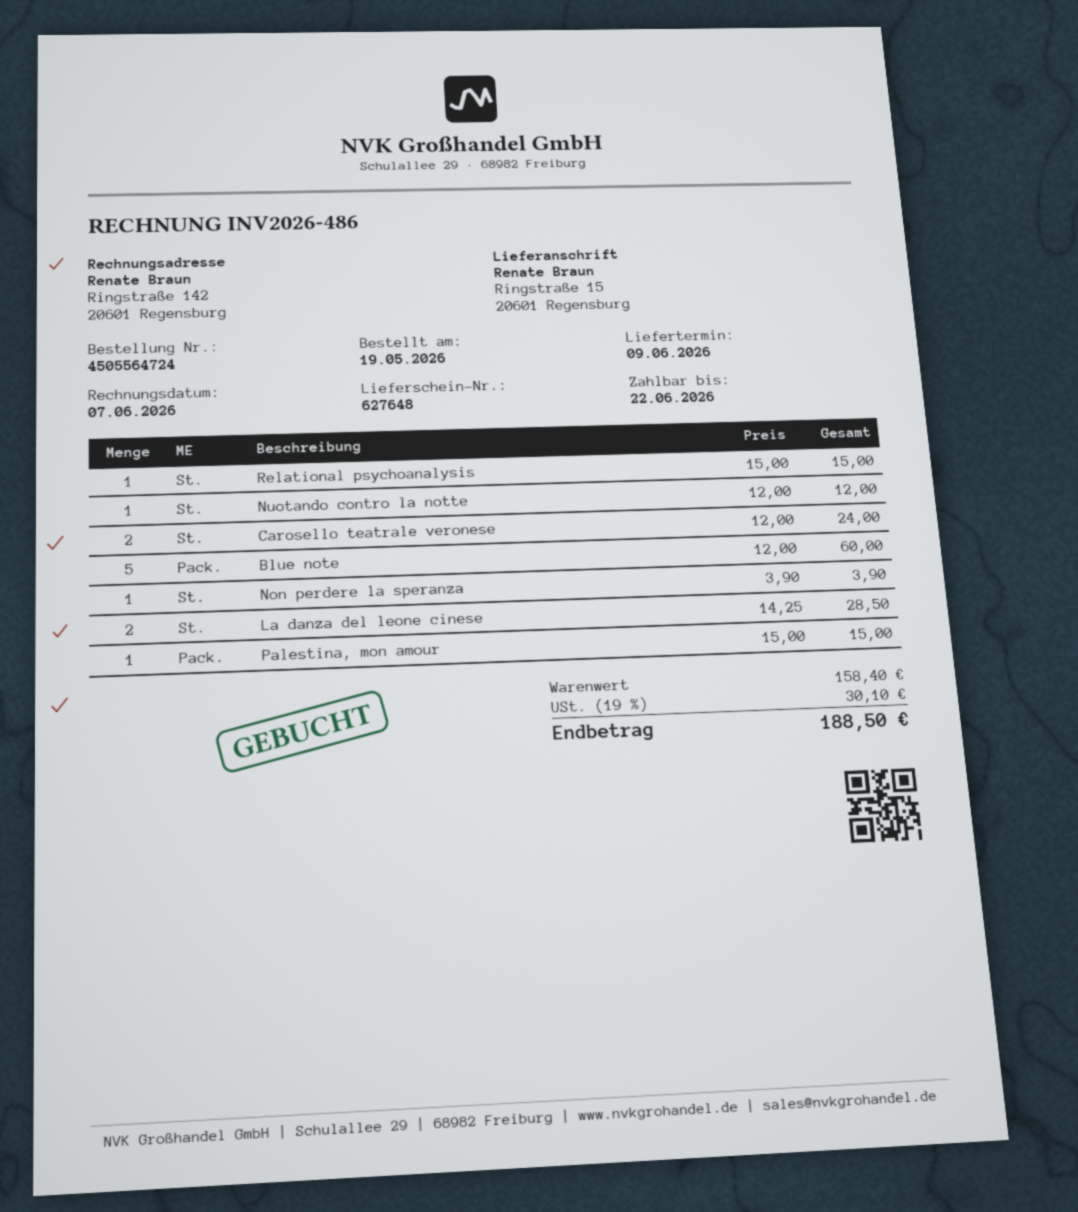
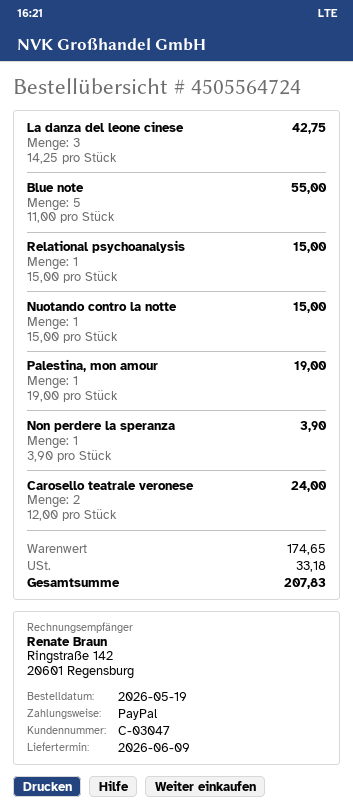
Nuotando contro la notte: 1 x 12.00 = 12.00 -> 1 x 15.00 = 15.00
Blue note: 5 x 12.00 = 60.00 -> 5 x 11.00 = 55.00
La danza del leone cinese: 2 x 14.25 = 28.50 -> 3 x 14.25 = 42.75
Palestina, mon amour: 1 x 15.00 = 15.00 -> 1 x 19.00 = 19.00
subtotal: 158.40 -> 174.65
tax: 30.10 -> 33.18
total: 188.50 -> 207.83

